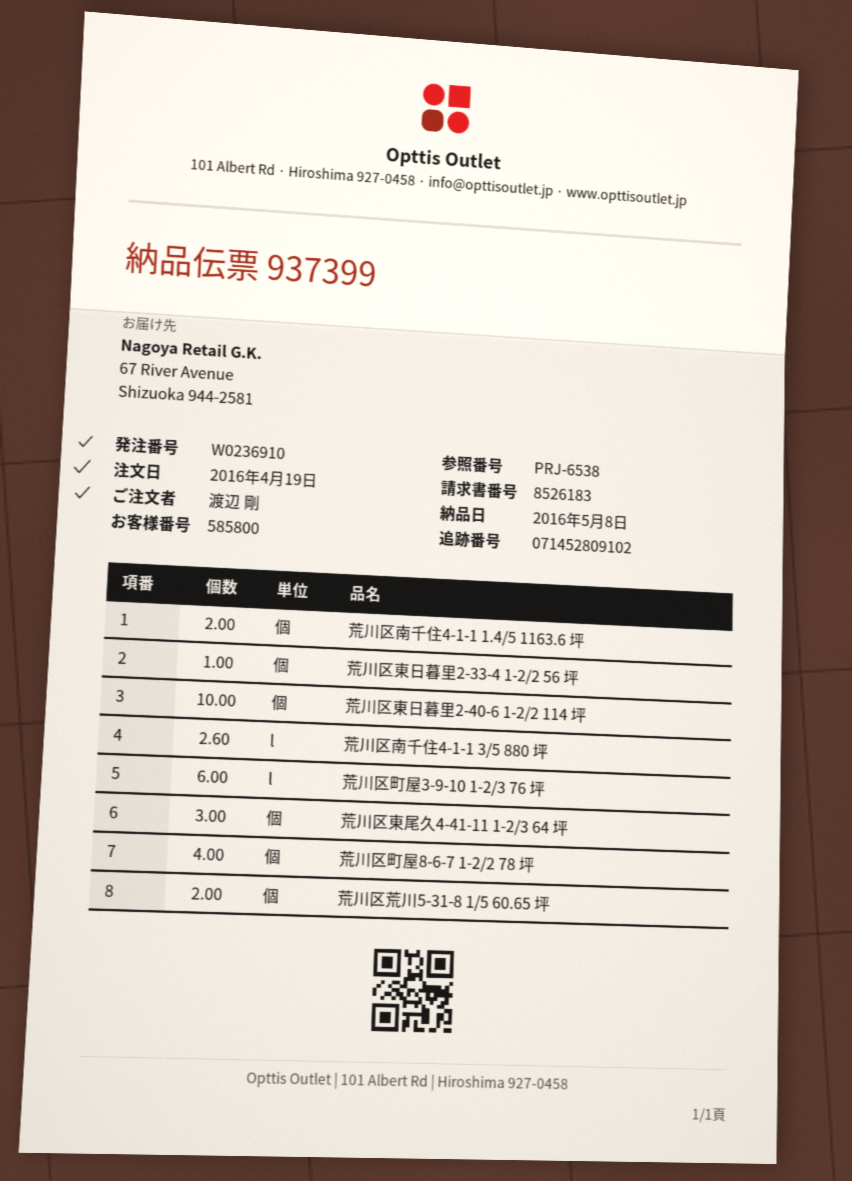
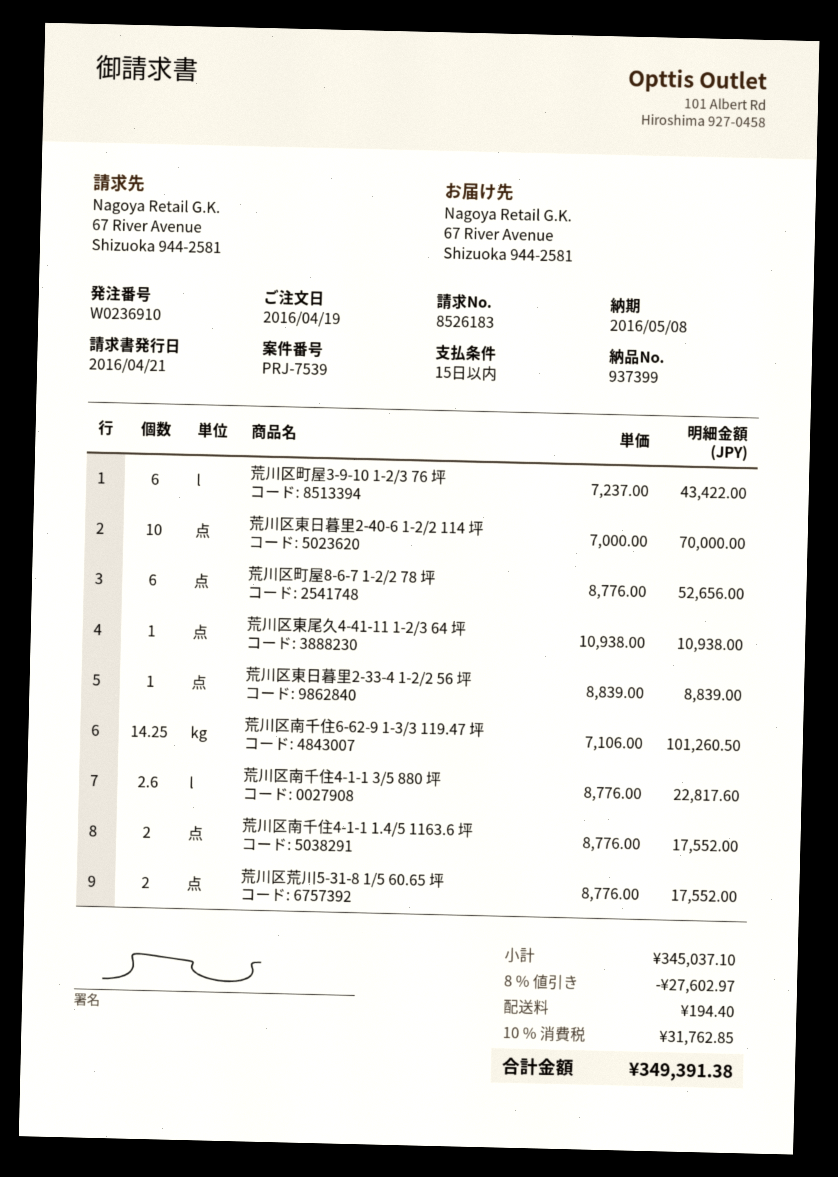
reference: PRJ-6538 -> PRJ-7539
荒川区東尾久4-41-11 1-2/3 64 坪: 3 -> 1
荒川区町屋8-6-7 1-2/2 78 坪: 4 -> 6
荒川区南千住6-62-9 1-3/3 119.47 坪: none -> 14.25

